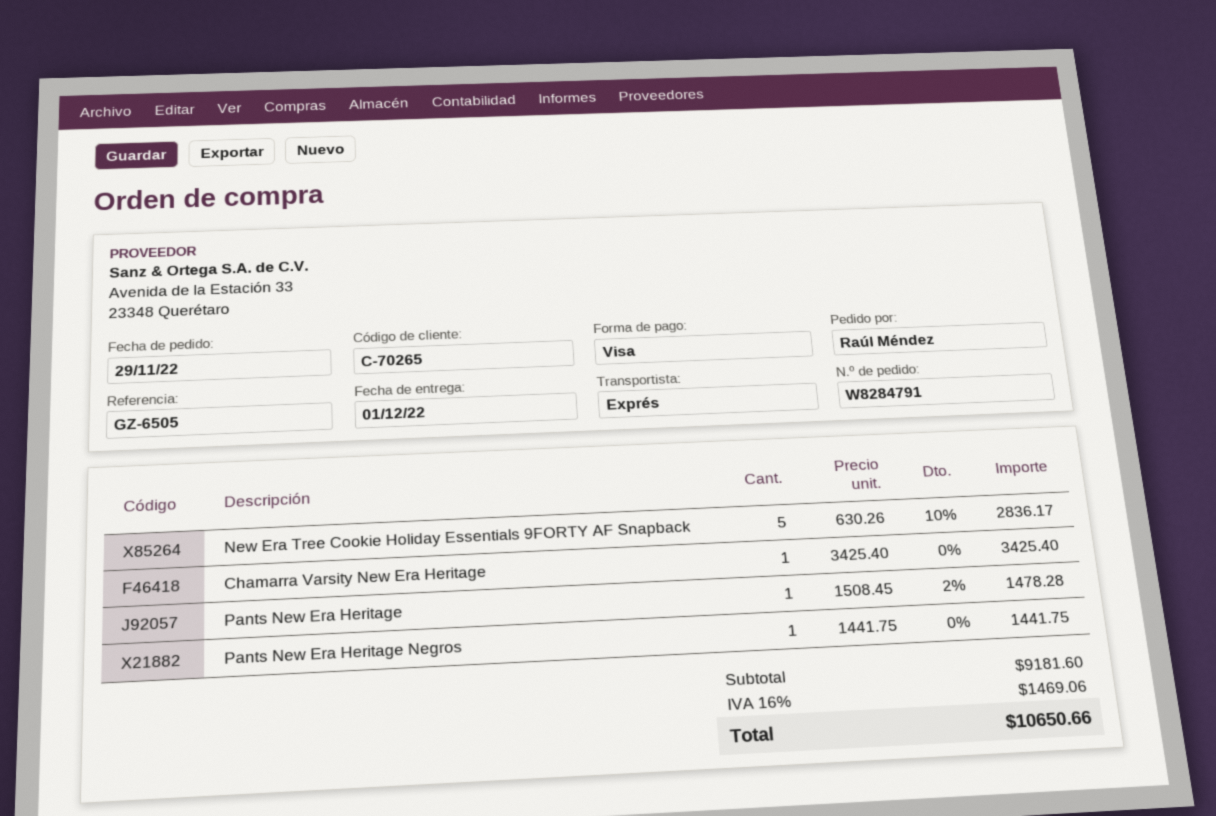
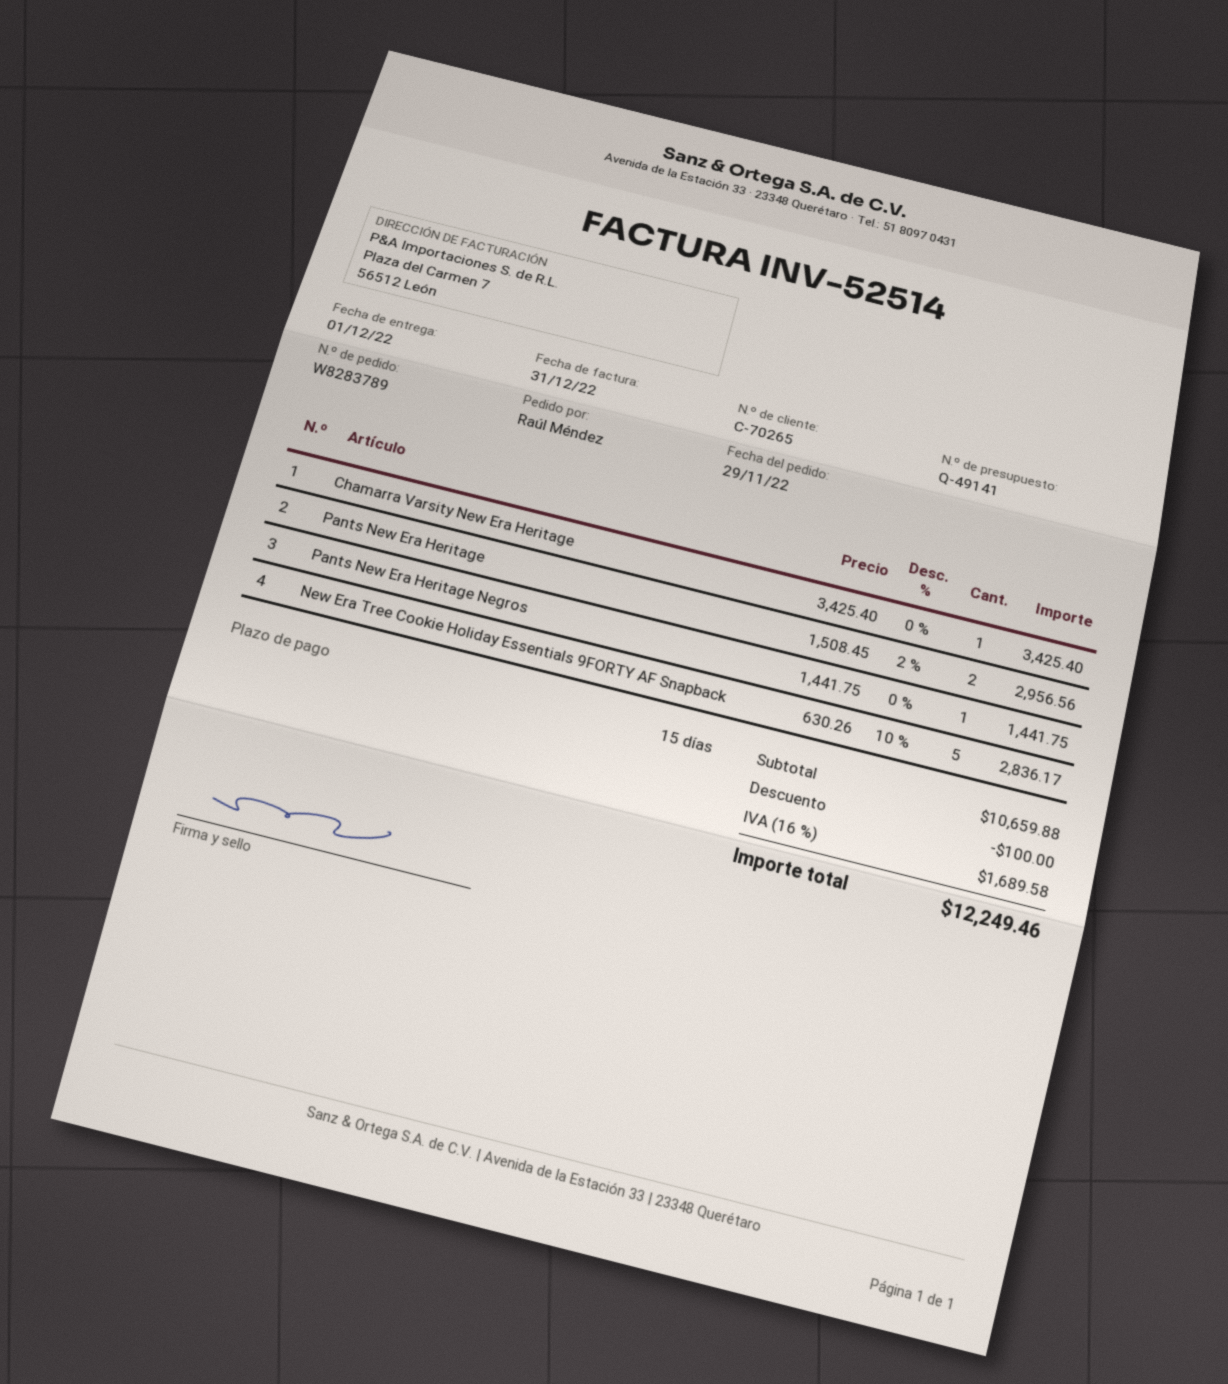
order number: W8284791 -> W8283789
Pants New Era Heritage: 1 x 1508.45 - 2% = 1478.28 -> 2 x 1508.45 - 2% = 2956.56
subtotal: 9181.60 -> 10659.88
discount: none -> 100.00
tax: 16% = 1469.06 -> 16% = 1689.58
total: 10650.66 -> 12249.46

